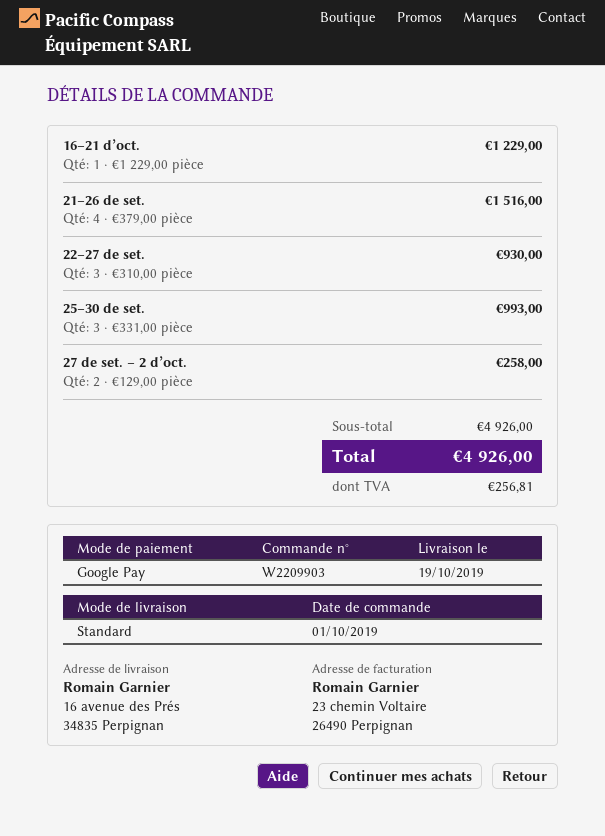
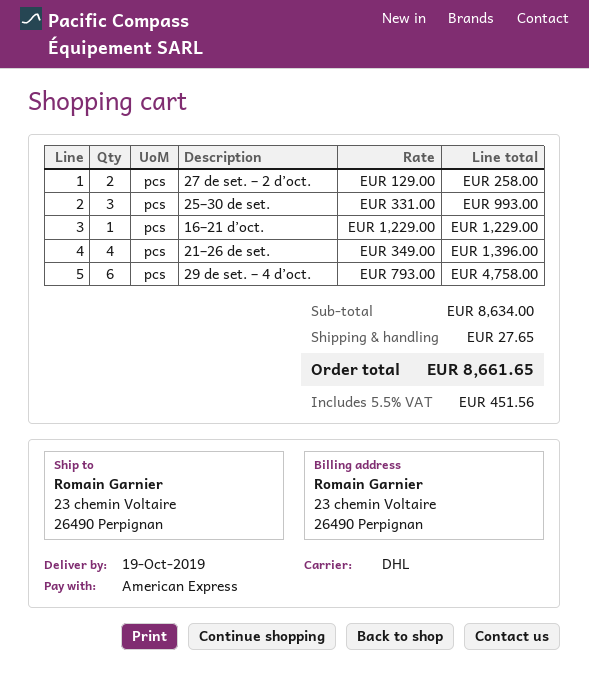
payment method: Google Pay -> American Express
shipping method: standard -> DHL
ship to: 16 avenue des Prés, 34835 Perpignan -> 23 chemin Voltaire, 26490 Perpignan
21–26 de set.: 4 x 379.00 = 1516.00 -> 4 x 349.00 = 1396.00
22–27 de set.: 3 x 310.00 = 930.00 -> none
29 de set. – 4 d’oct.: none -> 6 x 793.00 = 4758.00
subtotal: 4926.00 -> 8634.00
shipping: none -> 27.65
tax: 256.81 -> 451.56
total: 4926.00 -> 8661.65

